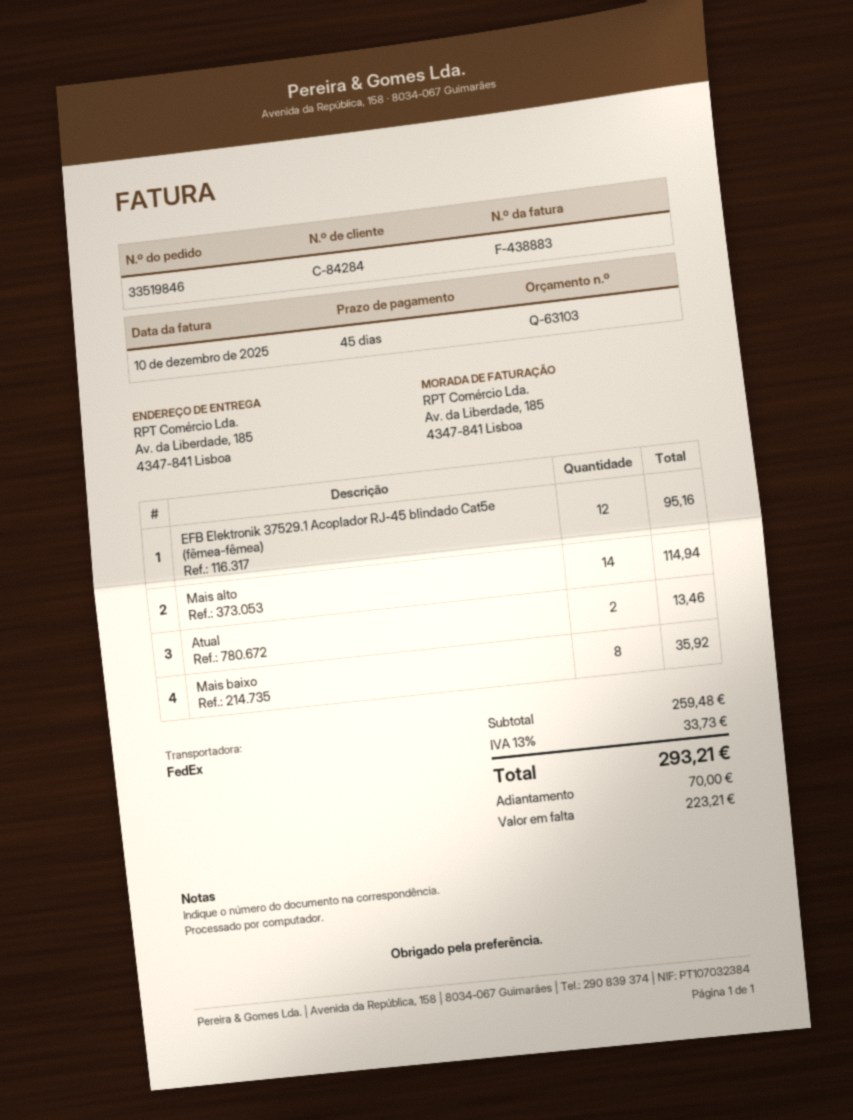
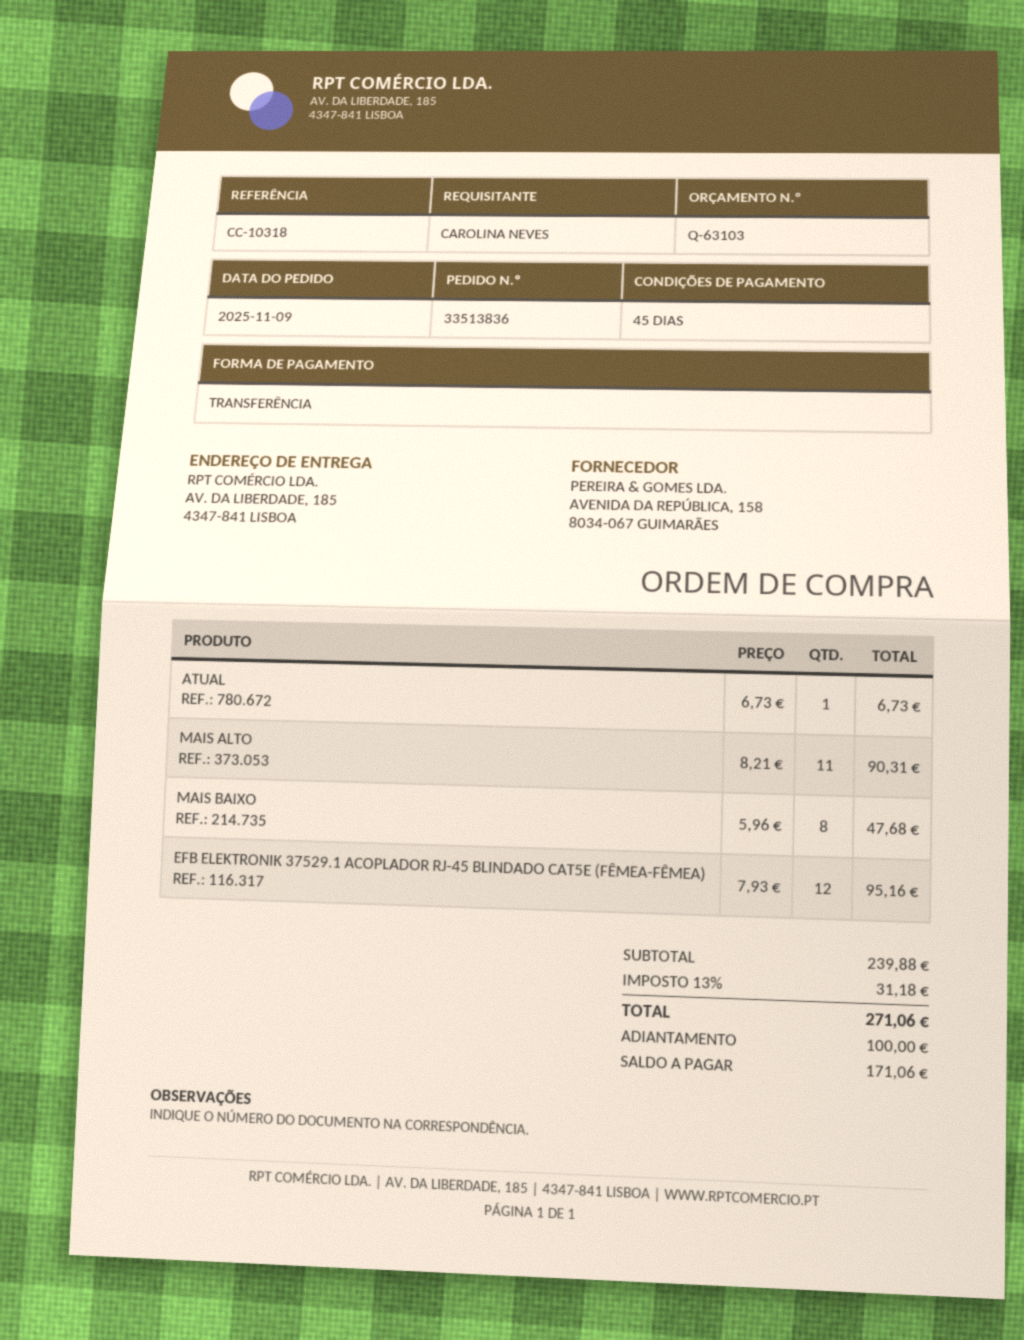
order number: 33519846 -> 33513836
Mais alto: 14 for 114.94 -> 11 for 90.31
Atual: 2 for 13.46 -> 1 for 6.73
Mais baixo: 8 for 35.92 -> 8 for 47.68
subtotal: 259.48 -> 239.88
tax: 13% = 33.73 -> 13% = 31.18
total: 293.21 -> 271.06
deposit: 70.00 -> 100.00
balance: 223.21 -> 171.06

